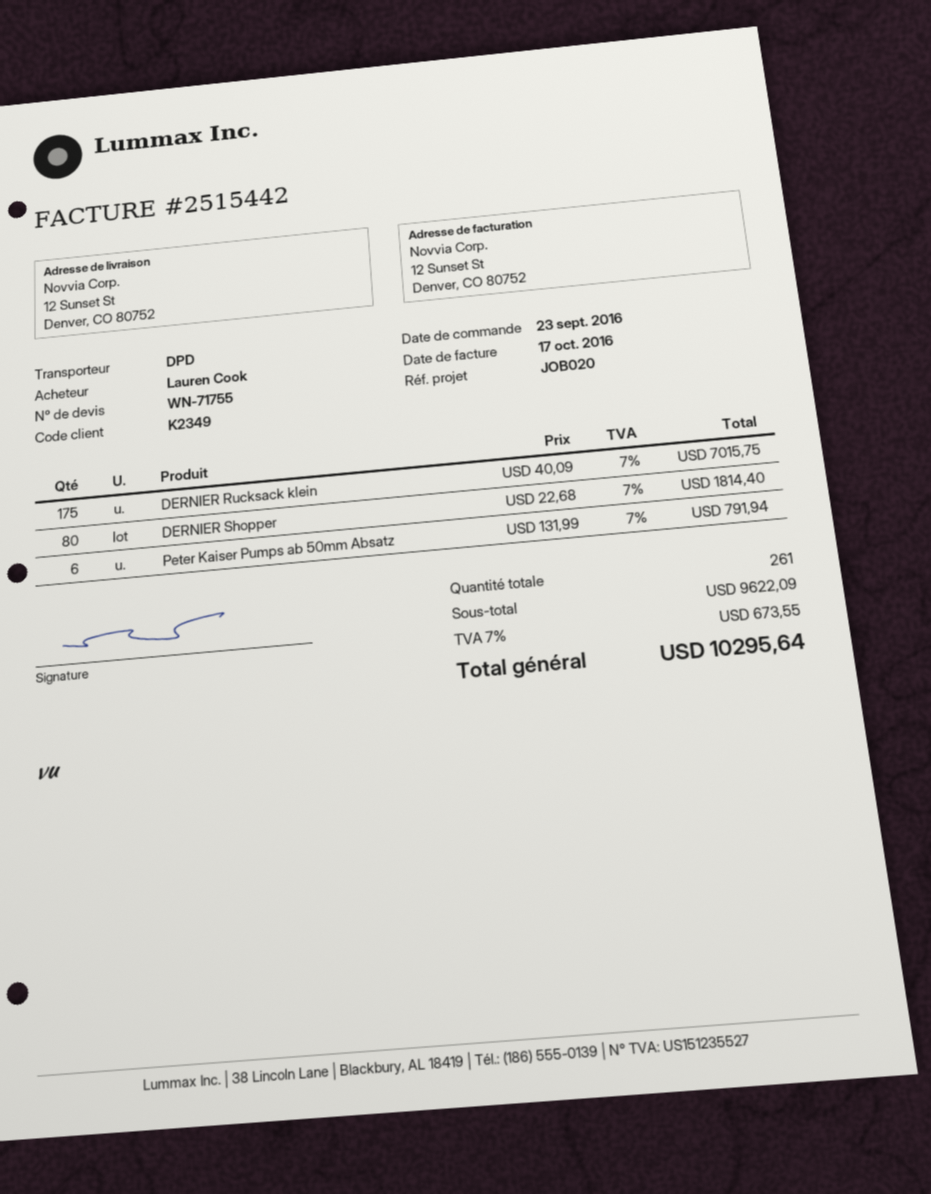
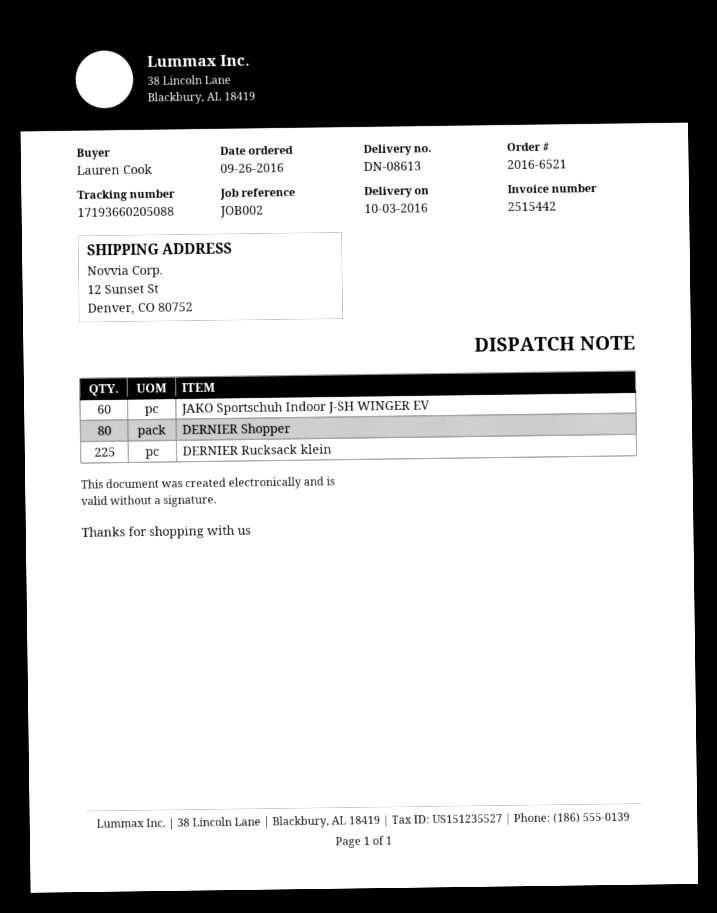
order date: 2016-09-23 -> 2016-09-26
reference: JOB020 -> JOB002
DERNIER Rucksack klein: 175 -> 225
Peter Kaiser Pumps ab 50mm Absatz: 6 -> none
JAKO Sportschuh Indoor J-SH WINGER EV: none -> 60

